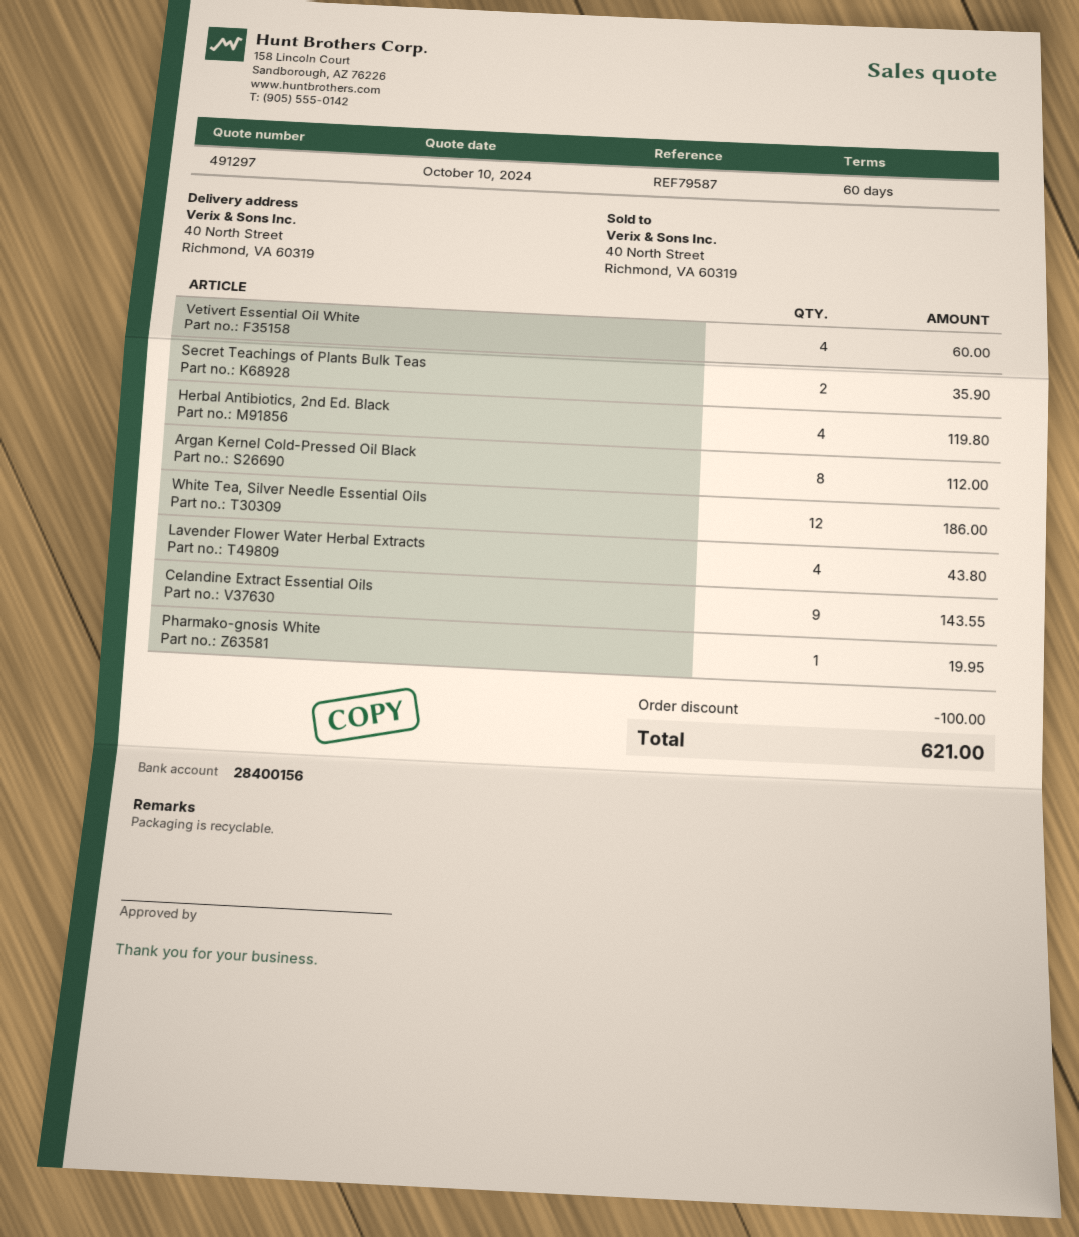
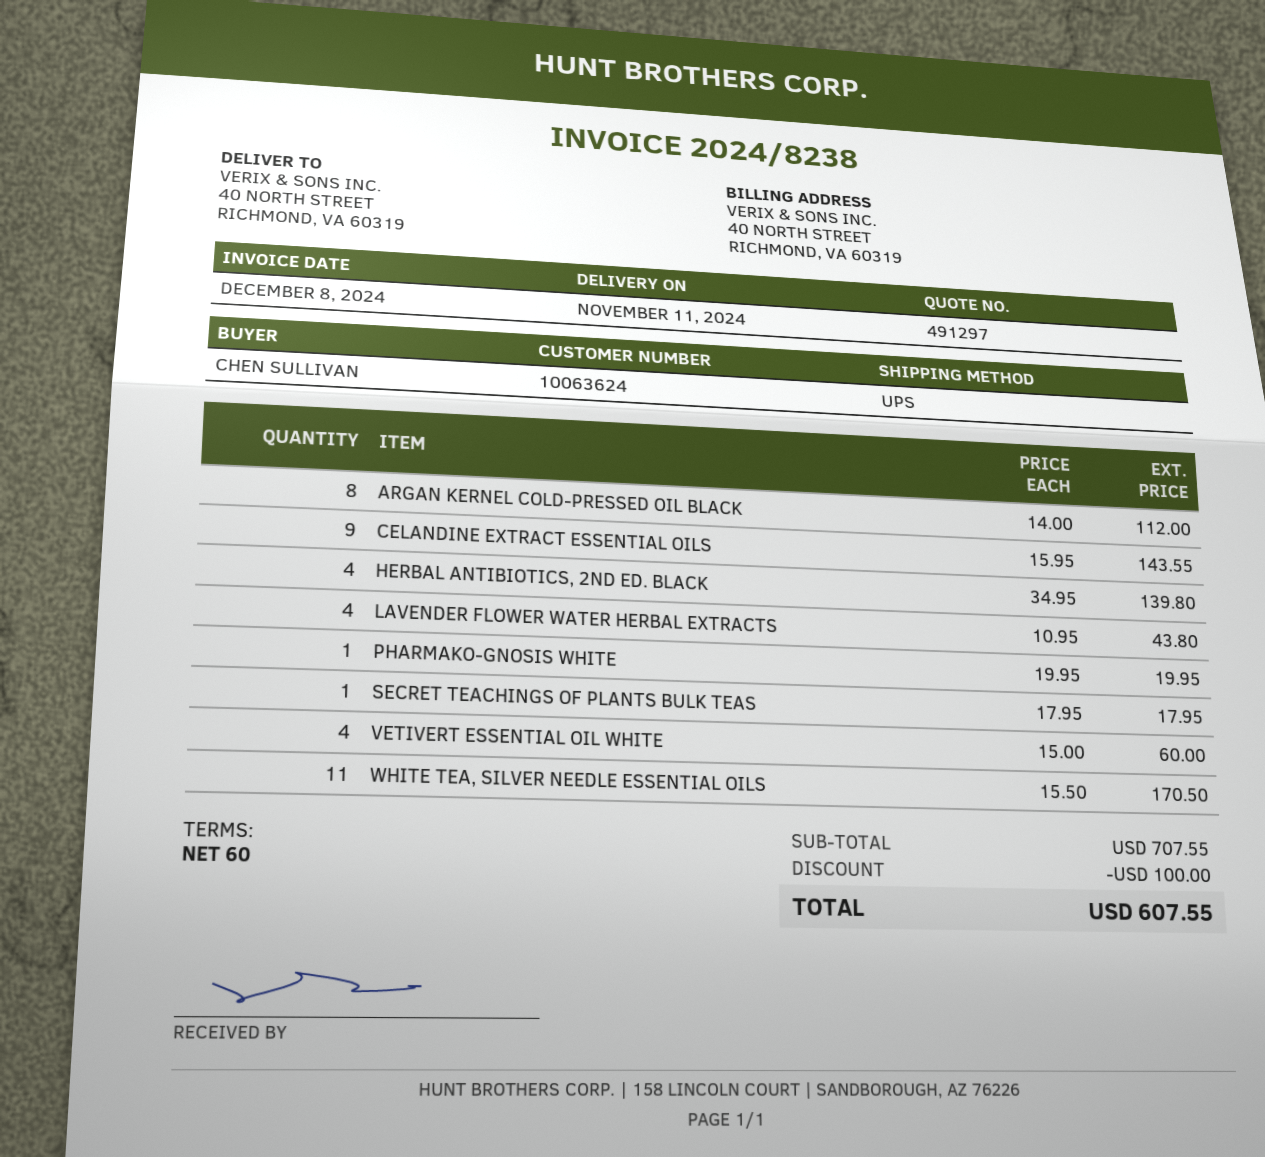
Secret Teachings of Plants Bulk Teas: 2 for 35.90 -> 1 for 17.95
Herbal Antibiotics, 2nd Ed. Black: 4 for 119.80 -> 4 for 139.80
White Tea, Silver Needle Essential Oils: 12 for 186.00 -> 11 for 170.50
total: 621.00 -> 607.55

